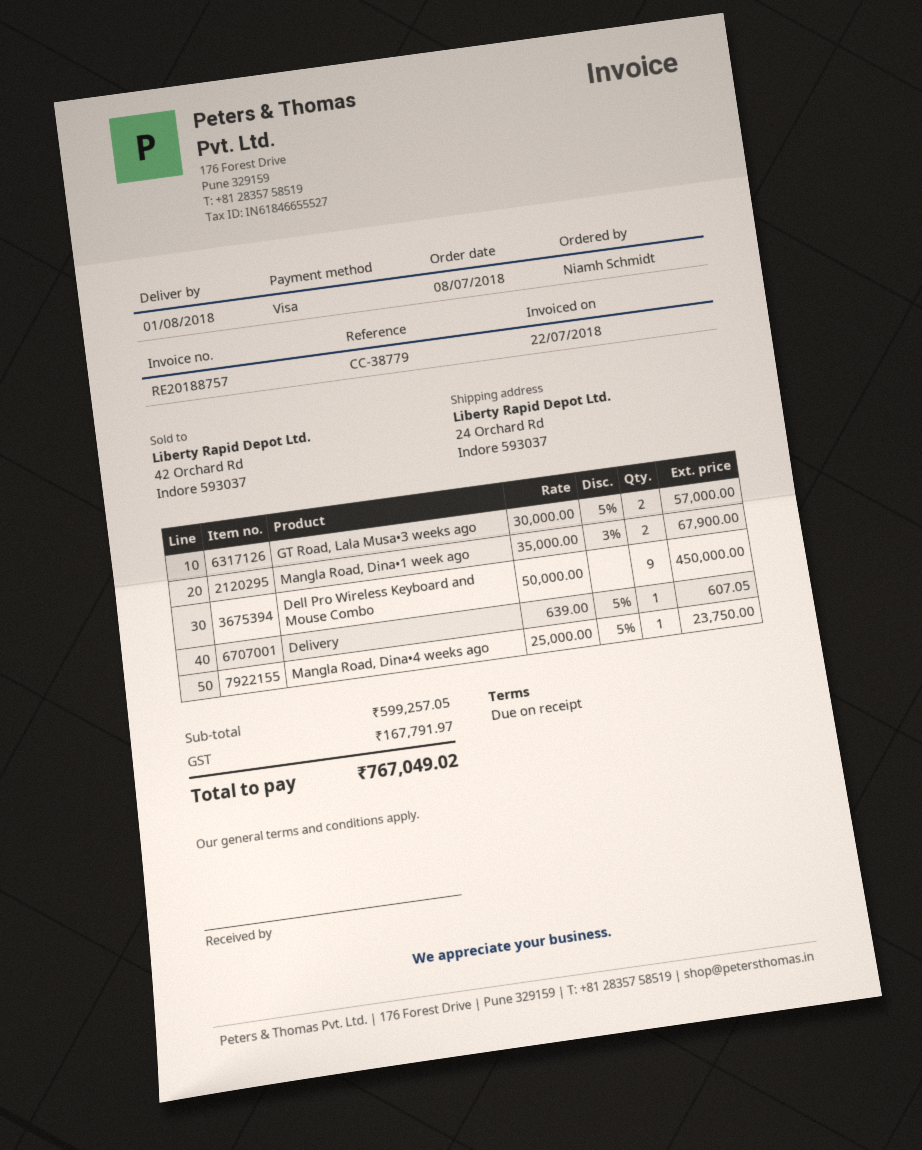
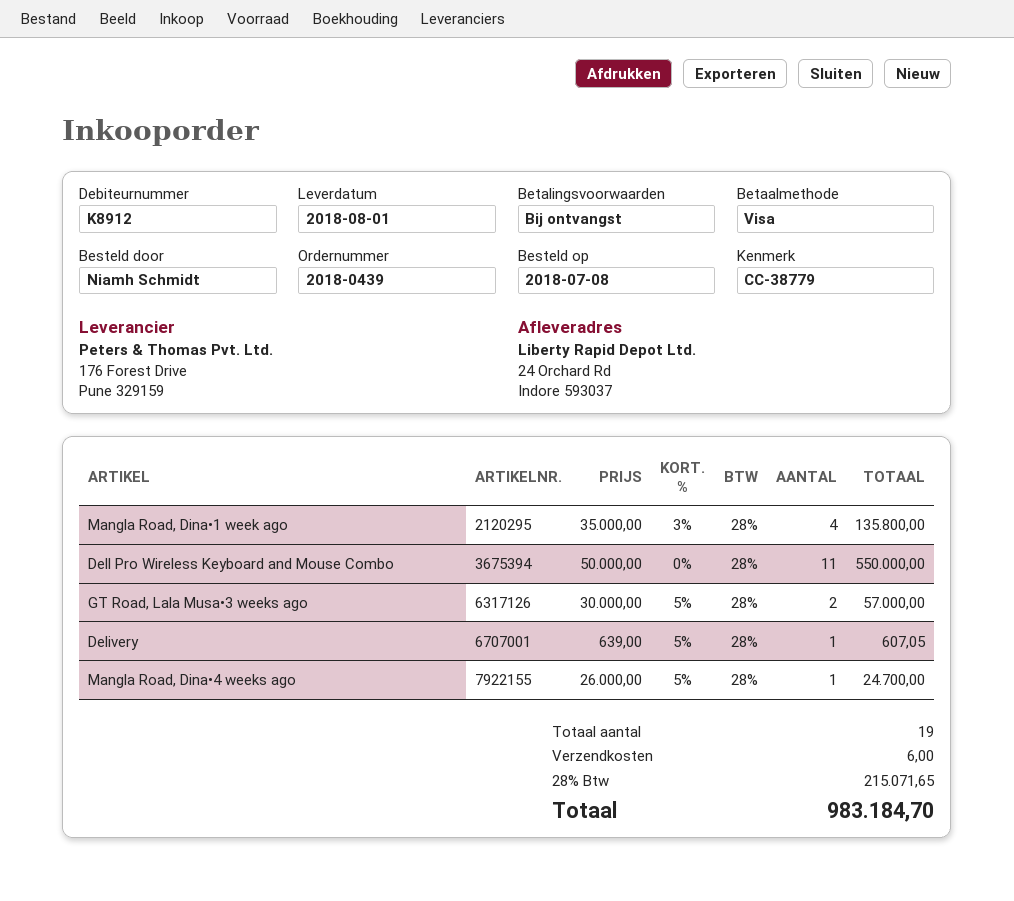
Mangla Road, Dina•1 week ago: 2 x 35000.00 - 3% = 67900.00 -> 4 x 35000.00 - 3% = 135800.00
Dell Pro Wireless Keyboard and Mouse Combo: 9 x 50000.00 = 450000.00 -> 11 x 50000.00 = 550000.00
Mangla Road, Dina•4 weeks ago: 1 x 25000.00 - 5% = 23750.00 -> 1 x 26000.00 - 5% = 24700.00
shipping: none -> 6.00
tax: 167791.97 -> 215071.65
total: 767049.02 -> 983184.70

